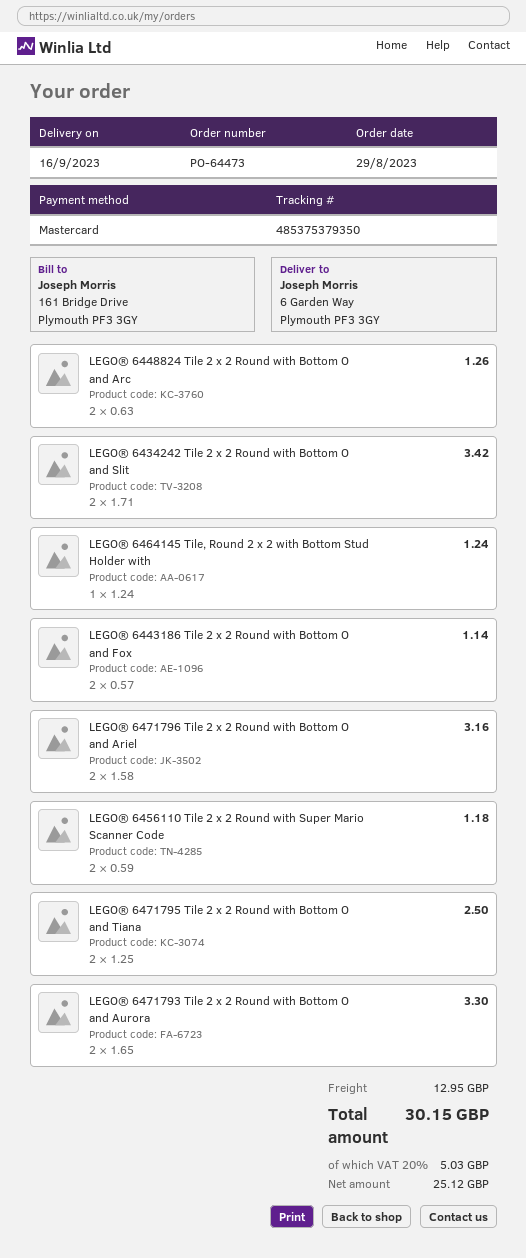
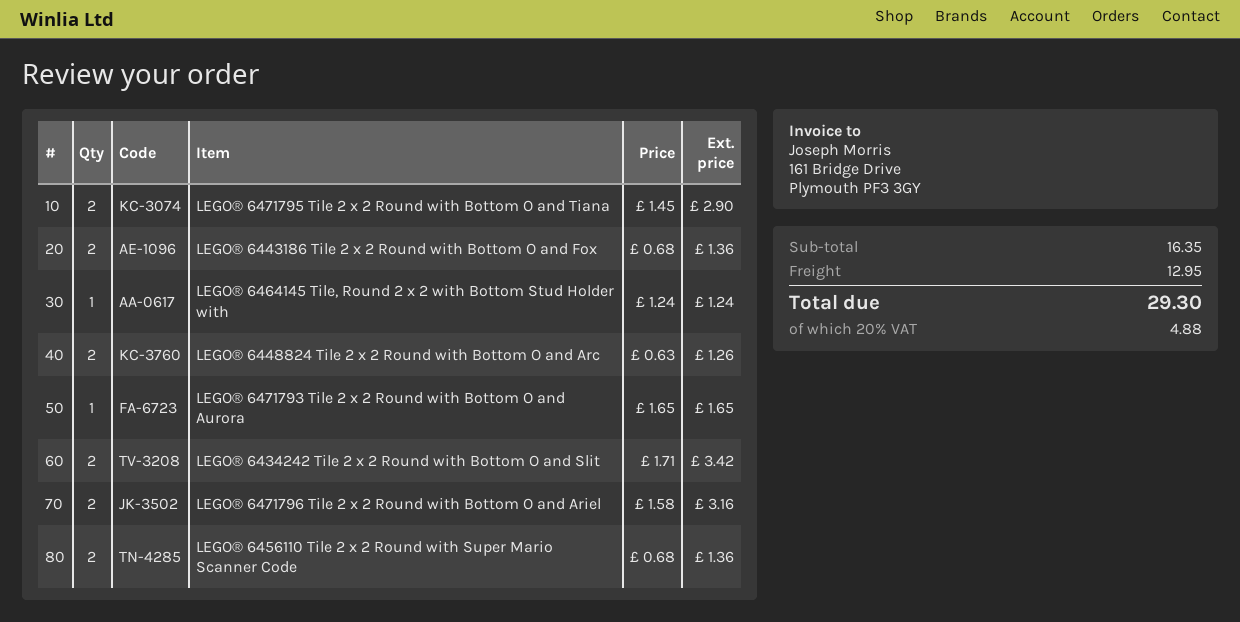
LEGO® 6443186 Tile 2 x 2 Round with Bottom O and Fox: 2 x 0.57 = 1.14 -> 2 x 0.68 = 1.36
LEGO® 6456110 Tile 2 x 2 Round with Super Mario Scanner Code: 2 x 0.59 = 1.18 -> 2 x 0.68 = 1.36
LEGO® 6471795 Tile 2 x 2 Round with Bottom O and Tiana: 2 x 1.25 = 2.50 -> 2 x 1.45 = 2.90
LEGO® 6471793 Tile 2 x 2 Round with Bottom O and Aurora: 2 x 1.65 = 3.30 -> 1 x 1.65 = 1.65
tax: 20% = 5.03 -> 20% = 4.88
total: 30.15 -> 29.30

